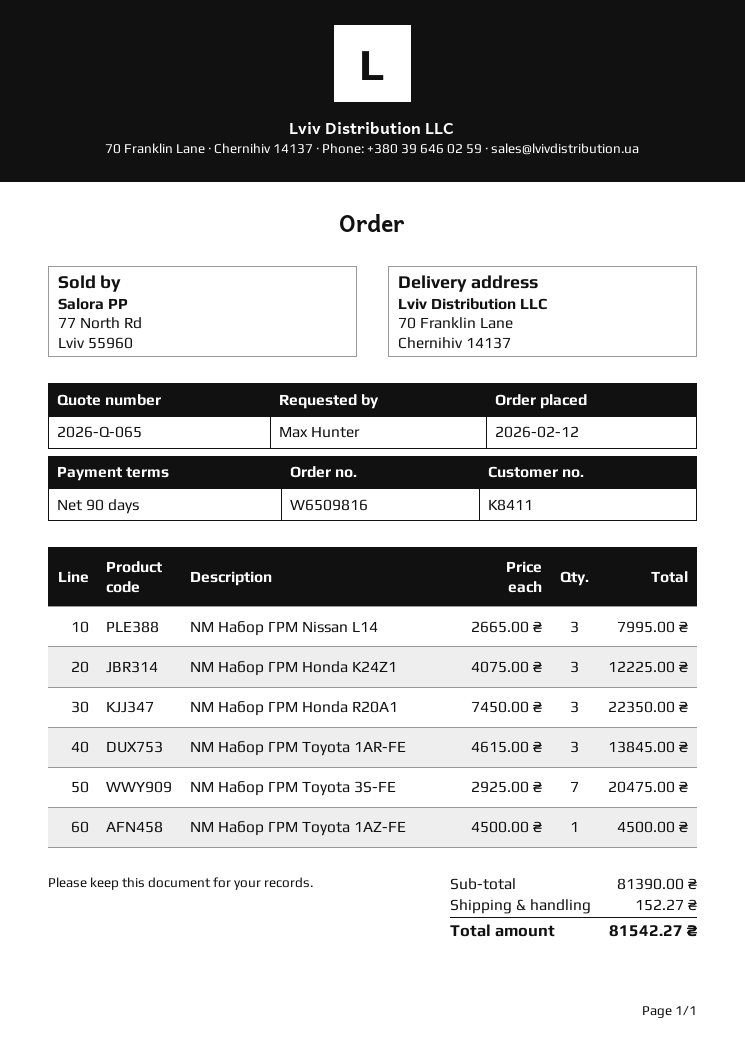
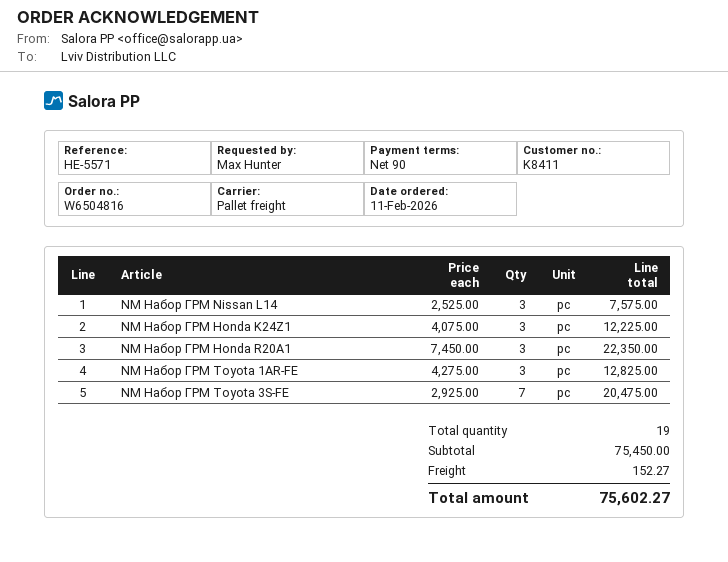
order number: W6509816 -> W6504816
order date: 2026-02-12 -> 2026-02-11
NM Набор ГРМ Nissan L14: 3 x 2665.00 = 7995.00 -> 3 x 2525.00 = 7575.00
NM Набор ГРМ Toyota 1AR-FE: 3 x 4615.00 = 13845.00 -> 3 x 4275.00 = 12825.00
NM Набор ГРМ Toyota 1AZ-FE: 1 x 4500.00 = 4500.00 -> none
subtotal: 81390.00 -> 75450.00
total: 81542.27 -> 75602.27

